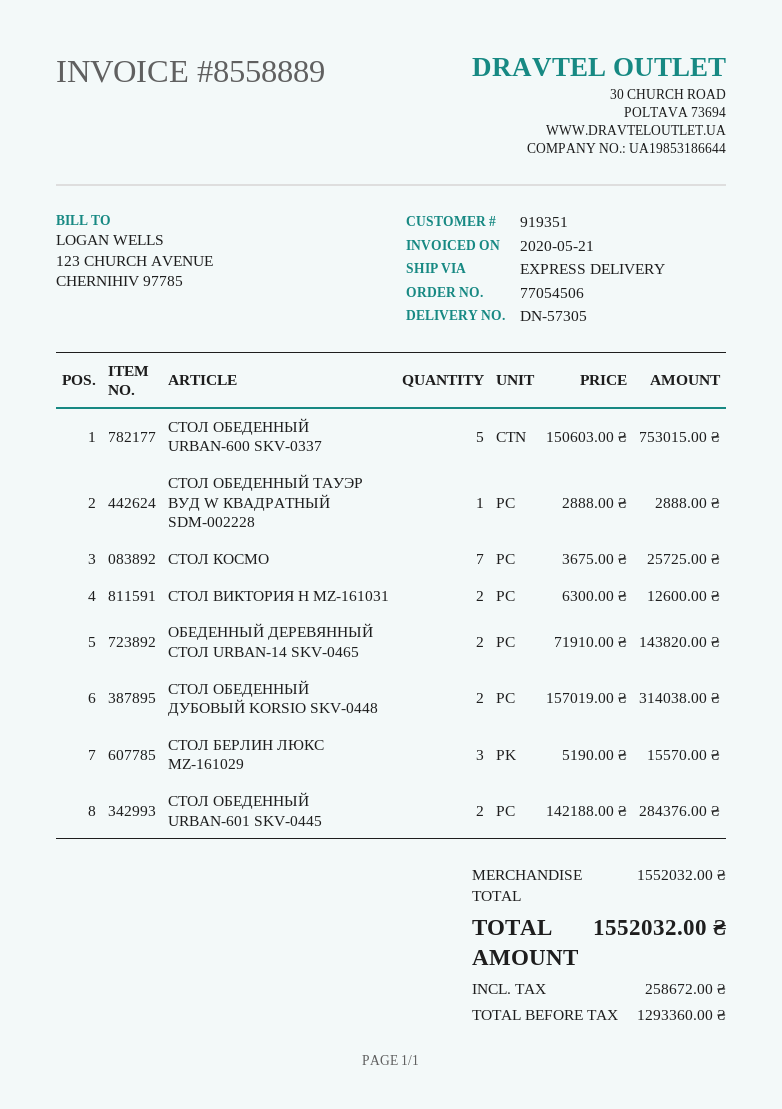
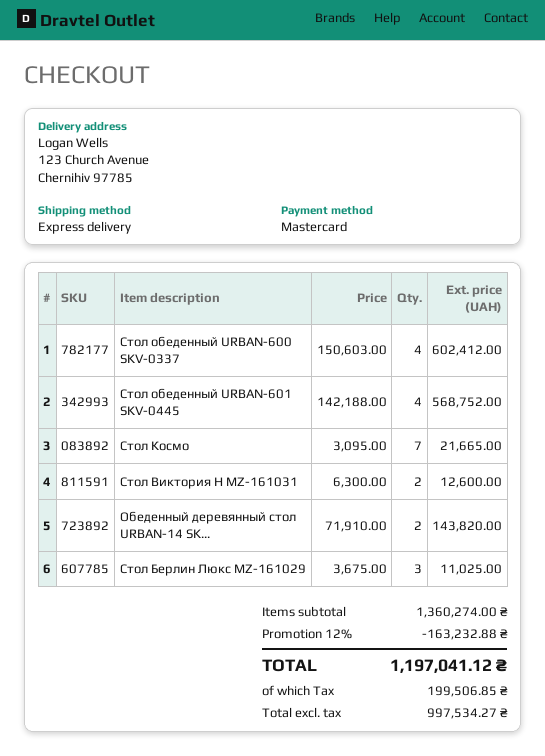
СТОЛ ОБЕДЕННЫЙ URBAN-600 SKV-0337: 5 x 150603.00 = 753015.00 -> 4 x 150603.00 = 602412.00
СТОЛ ОБЕДЕННЫЙ ТАУЭР ВУД W КВАДРАТНЫЙ SDM-002228: 1 x 2888.00 = 2888.00 -> none
СТОЛ КОСМО: 7 x 3675.00 = 25725.00 -> 7 x 3095.00 = 21665.00
СТОЛ ОБЕДЕННЫЙ ДУБОВЫЙ KORSIO SKV-0448: 2 x 157019.00 = 314038.00 -> none
СТОЛ БЕРЛИН ЛЮКС MZ-161029: 3 x 5190.00 = 15570.00 -> 3 x 3675.00 = 11025.00
СТОЛ ОБЕДЕННЫЙ URBAN-601 SKV-0445: 2 x 142188.00 = 284376.00 -> 4 x 142188.00 = 568752.00
subtotal: 1552032.00 -> 1360274.00
discount: none -> 12% = 163232.88
net: 1293360.00 -> 997534.27
tax: 258672.00 -> 199506.85
total: 1552032.00 -> 1197041.12

